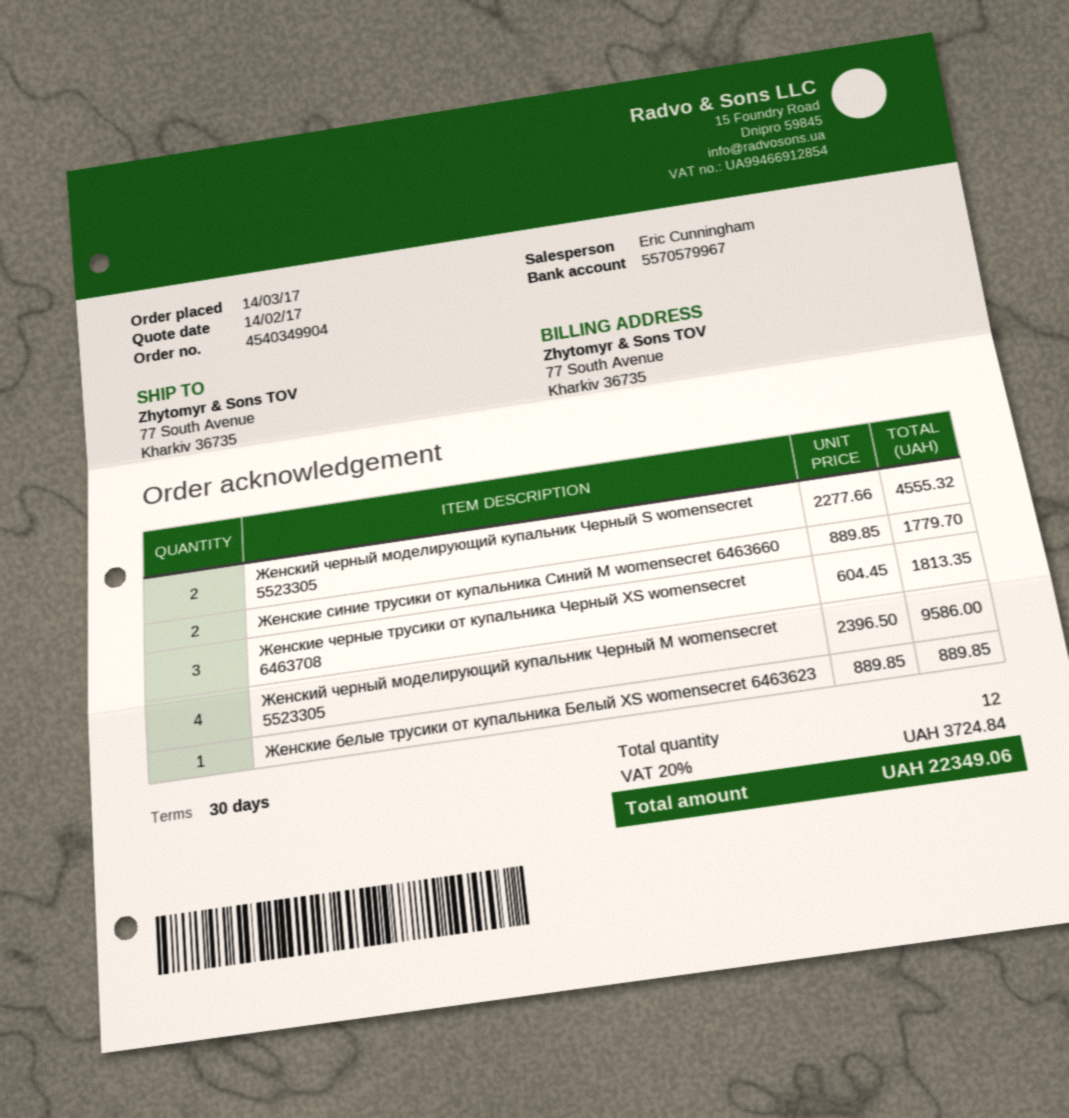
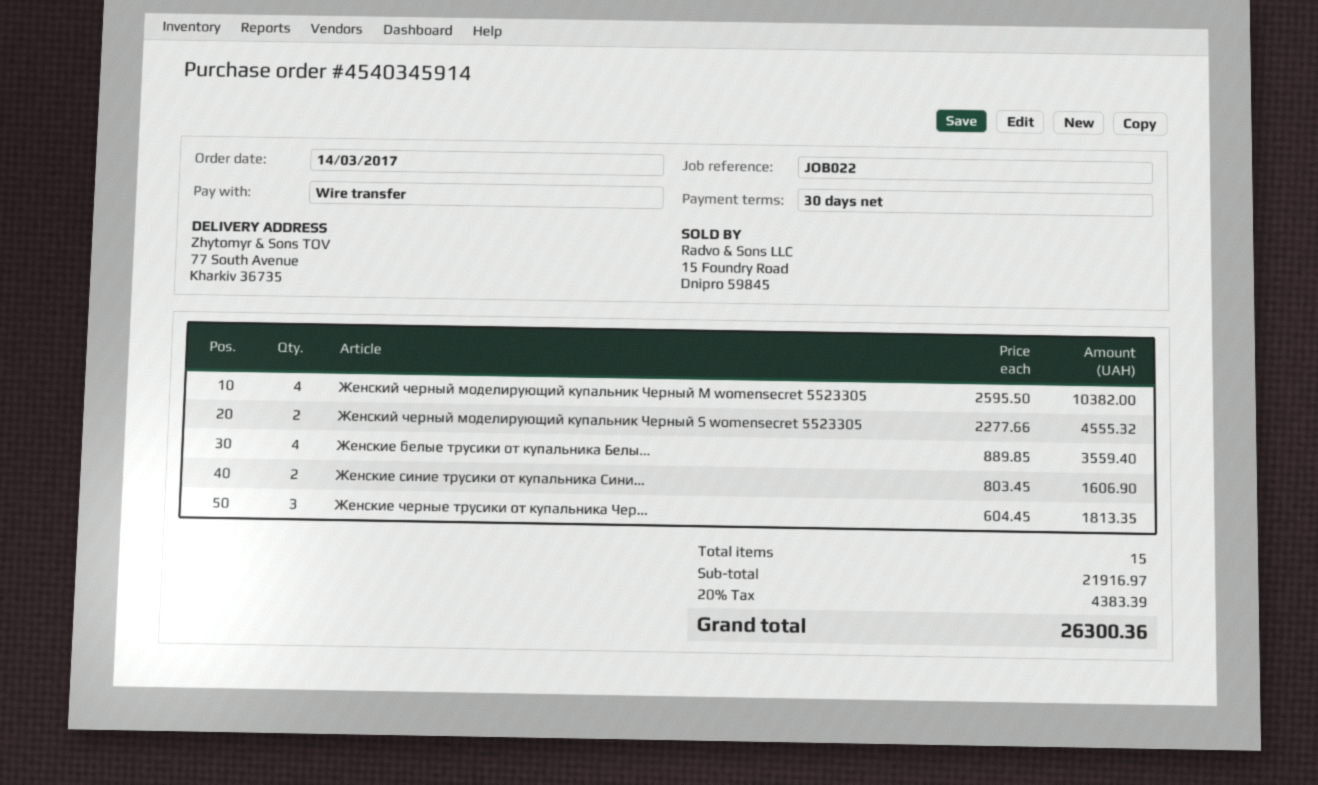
order number: 4540349904 -> 4540345914
Женские синие трусики от купальника Синий M womensecret 6463660: 2 x 889.85 = 1779.70 -> 2 x 803.45 = 1606.90
Женский черный моделирующий купальник Черный M womensecret 5523305: 4 x 2396.50 = 9586.00 -> 4 x 2595.50 = 10382.00
Женские белые трусики от купальника Белый XS womensecret 6463623: 1 x 889.85 = 889.85 -> 4 x 889.85 = 3559.40
total quantity: 12 -> 15
tax: 20% = 3724.84 -> 20% = 4383.39
total: 22349.06 -> 26300.36

